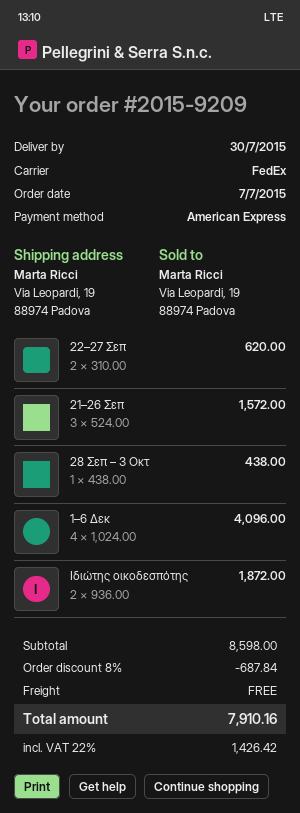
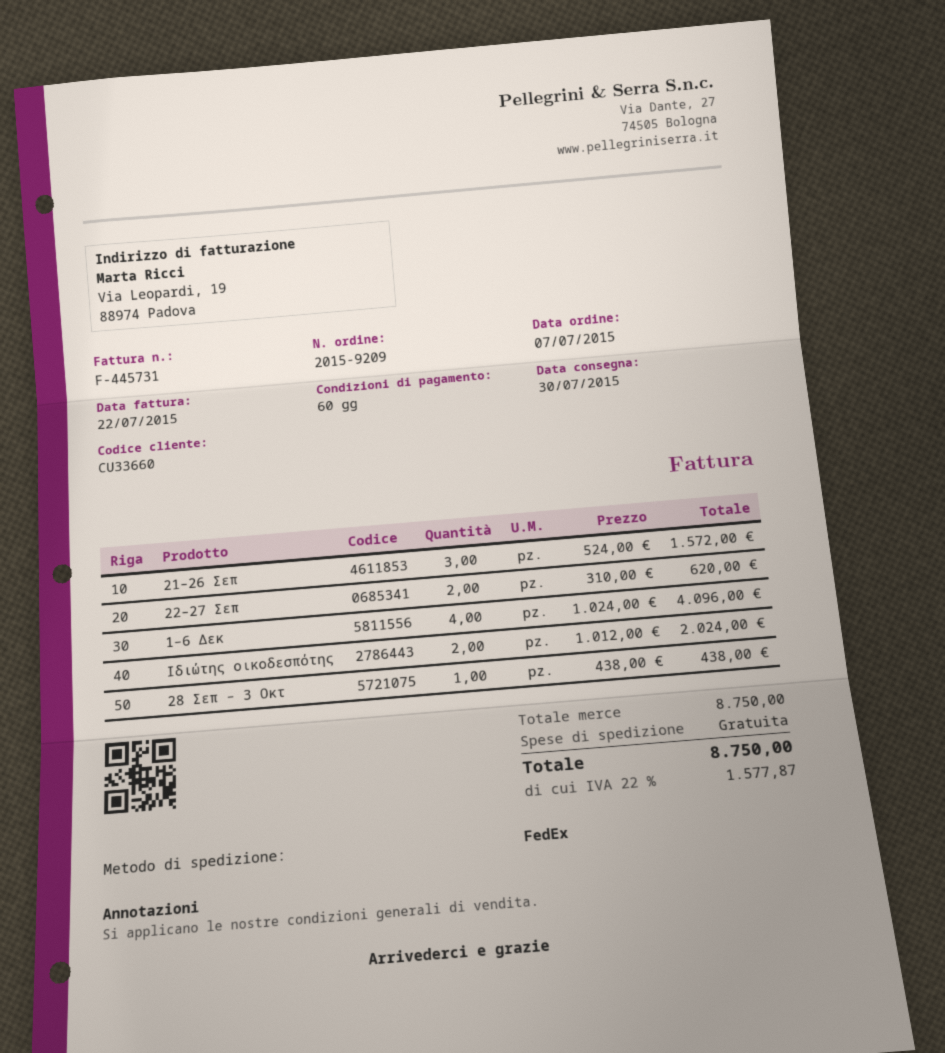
Ιδιώτης οικοδεσπότης: 2 x 936.00 = 1872.00 -> 2 x 1012.00 = 2024.00
subtotal: 8598.00 -> 8750.00
discount: 8% = 687.84 -> none
tax: 22% = 1426.42 -> 22% = 1577.87
total: 7910.16 -> 8750.00

